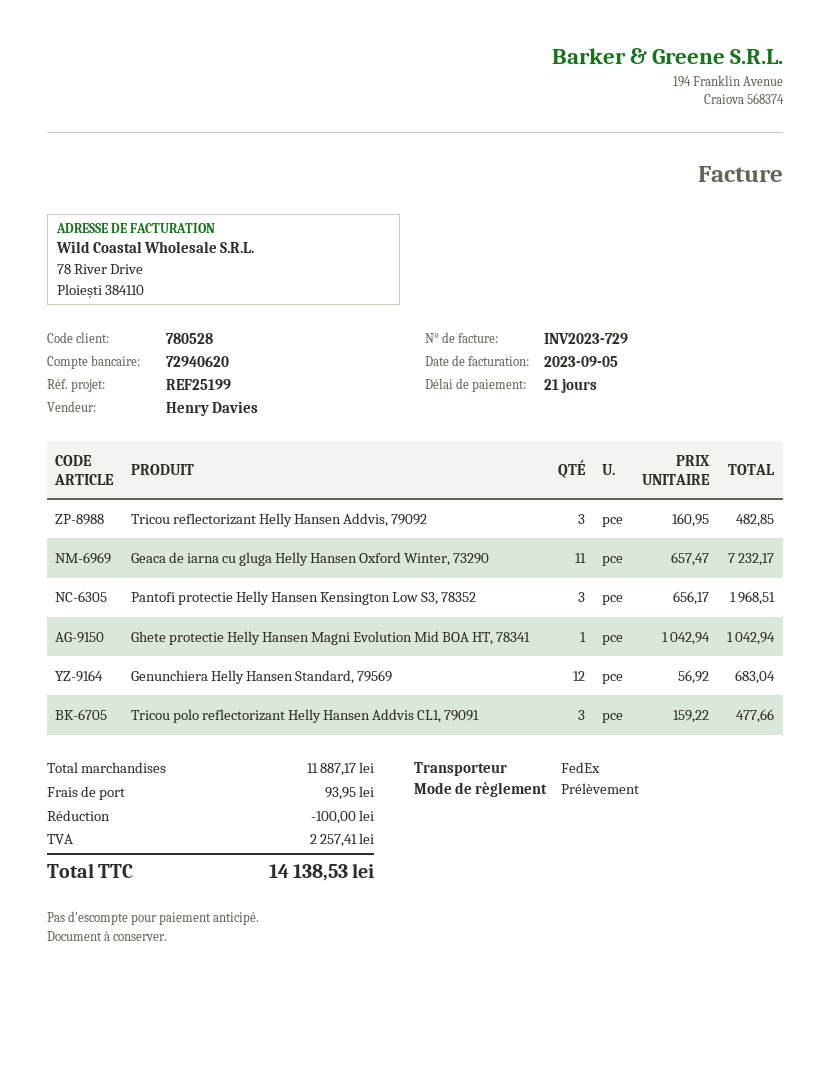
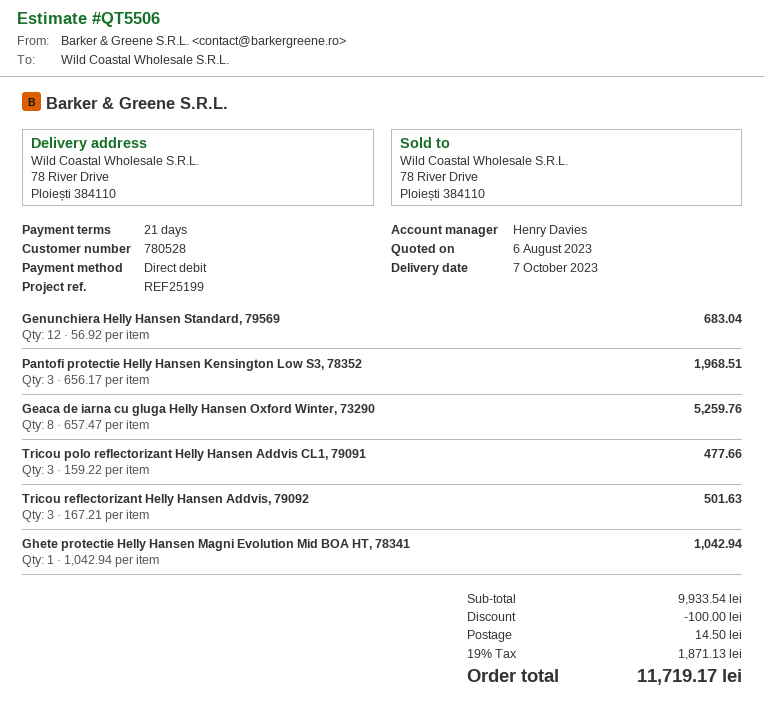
Tricou reflectorizant Helly Hansen Addvis, 79092: 3 x 160.95 = 482.85 -> 3 x 167.21 = 501.63
Geaca de iarna cu gluga Helly Hansen Oxford Winter, 73290: 11 x 657.47 = 7232.17 -> 8 x 657.47 = 5259.76
subtotal: 11887.17 -> 9933.54
shipping: 93.95 -> 14.50
tax: 2257.41 -> 1871.13
total: 14138.53 -> 11719.17

